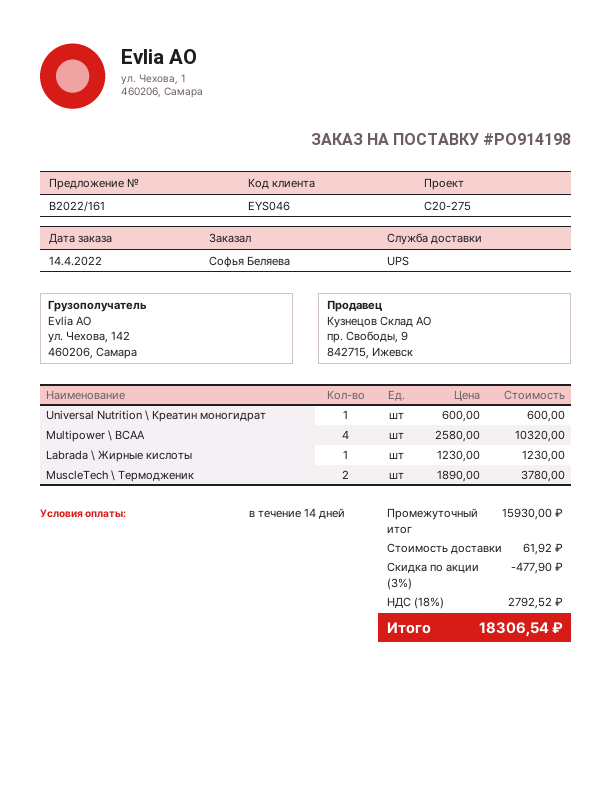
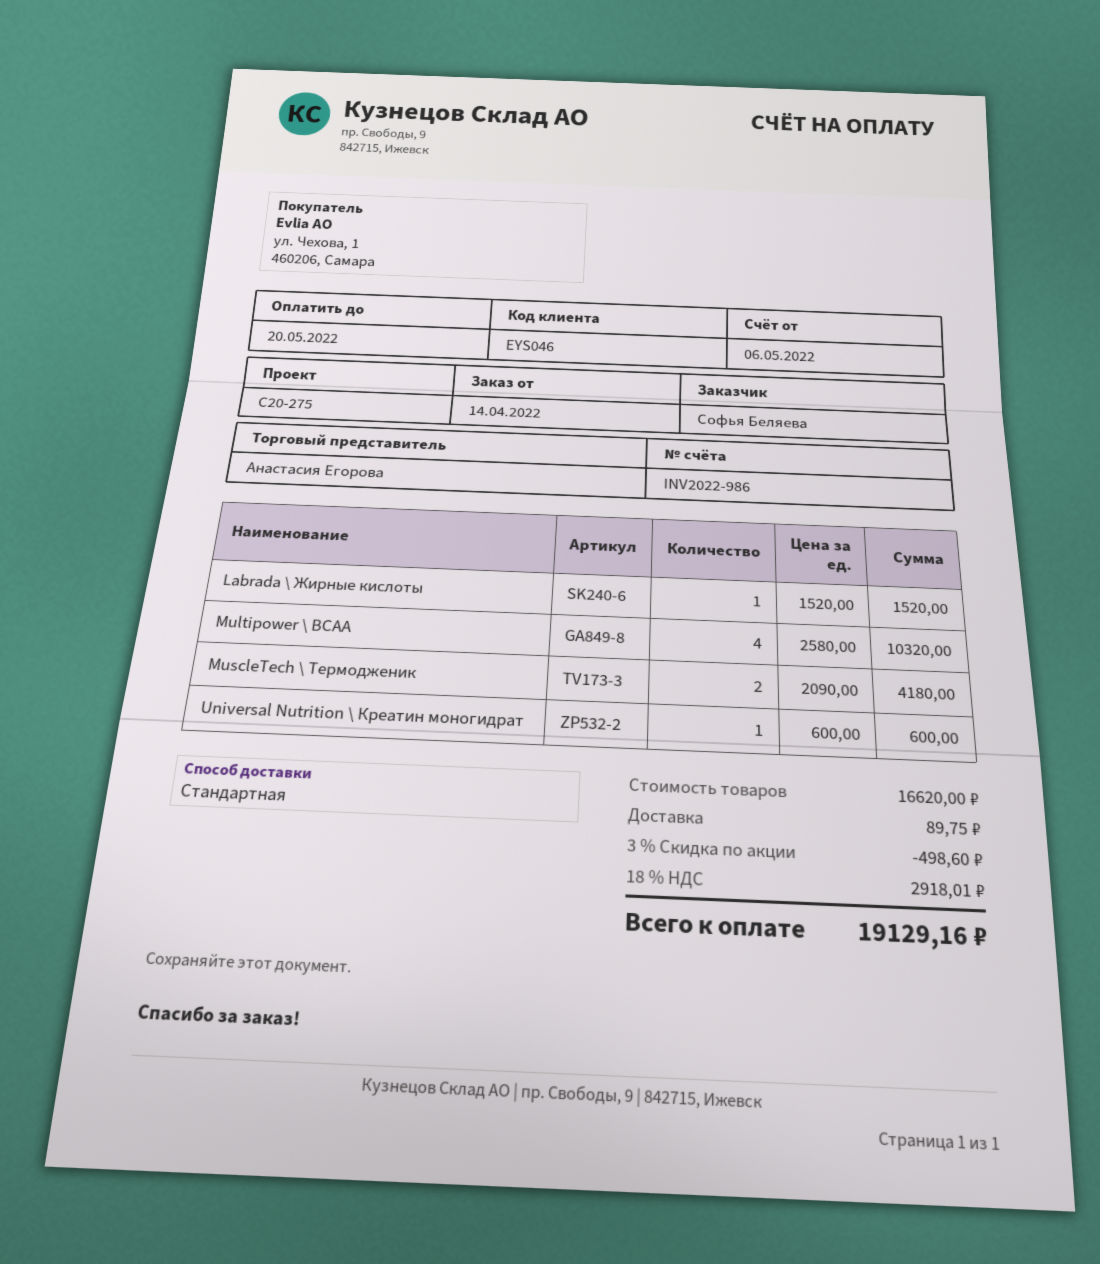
shipping method: UPS -> standard
Labrada \ Жирные кислоты: 1 x 1230.00 = 1230.00 -> 1 x 1520.00 = 1520.00
MuscleTech \ Термодженик: 2 x 1890.00 = 3780.00 -> 2 x 2090.00 = 4180.00
subtotal: 15930.00 -> 16620.00
discount: 3% = 477.90 -> 3% = 498.60
shipping: 61.92 -> 89.75
tax: 18% = 2792.52 -> 18% = 2918.01
total: 18306.54 -> 19129.16

